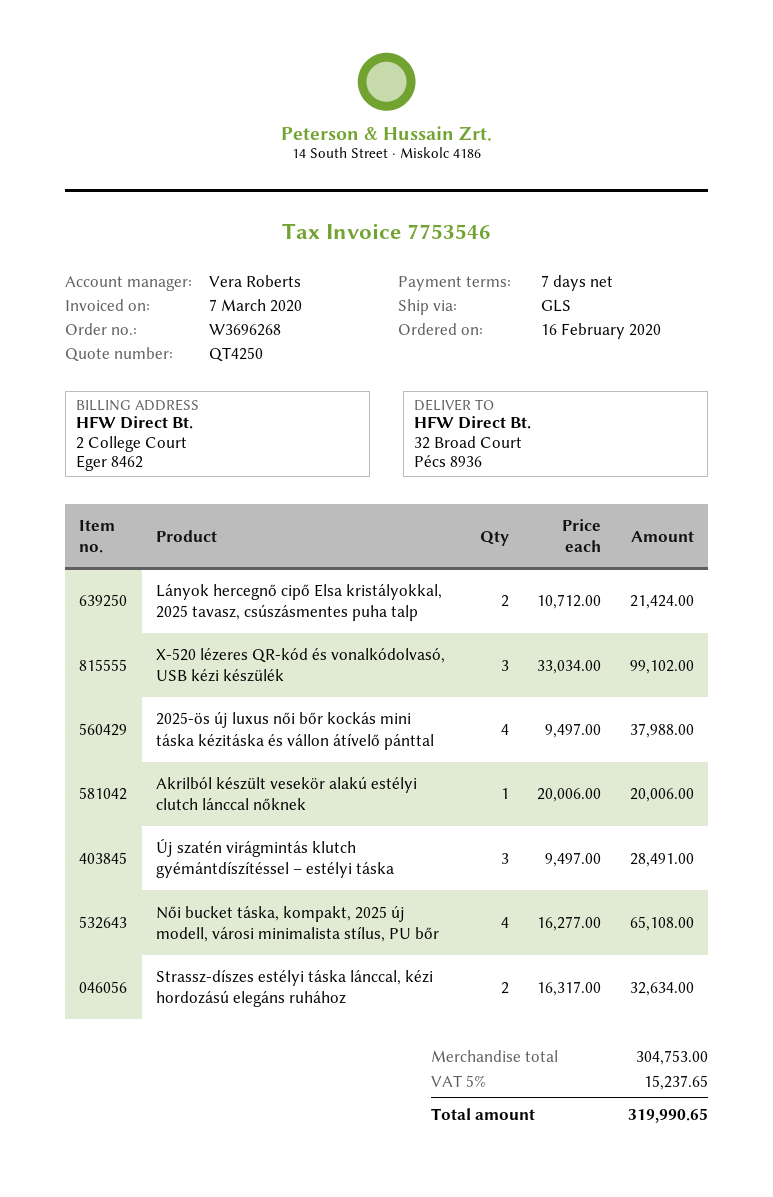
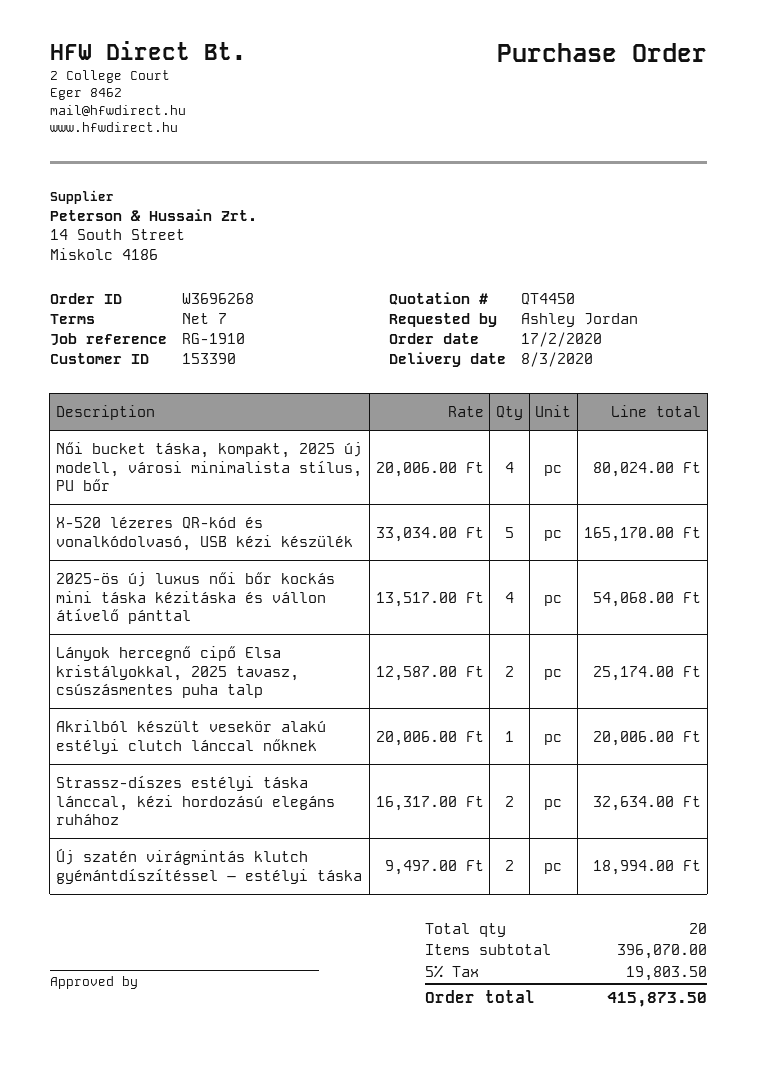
quote number: QT4250 -> QT4450
order date: 2020-02-16 -> 2020-02-17
Lányok hercegnő cipő Elsa kristályokkal, 2025 tavasz, csúszásmentes puha talp: 2 x 10712.00 = 21424.00 -> 2 x 12587.00 = 25174.00
X-520 lézeres QR-kód és vonalkódolvasó, USB kézi készülék: 3 x 33034.00 = 99102.00 -> 5 x 33034.00 = 165170.00
2025-ös új luxus női bőr kockás mini táska kézitáska és vállon átívelő pánttal: 4 x 9497.00 = 37988.00 -> 4 x 13517.00 = 54068.00
Új szatén virágmintás klutch gyémántdíszítéssel – estélyi táska: 3 x 9497.00 = 28491.00 -> 2 x 9497.00 = 18994.00
Női bucket táska, kompakt, 2025 új modell, városi minimalista stílus, PU bőr: 4 x 16277.00 = 65108.00 -> 4 x 20006.00 = 80024.00
subtotal: 304753.00 -> 396070.00
tax: 5% = 15237.65 -> 5% = 19803.50
total: 319990.65 -> 415873.50

